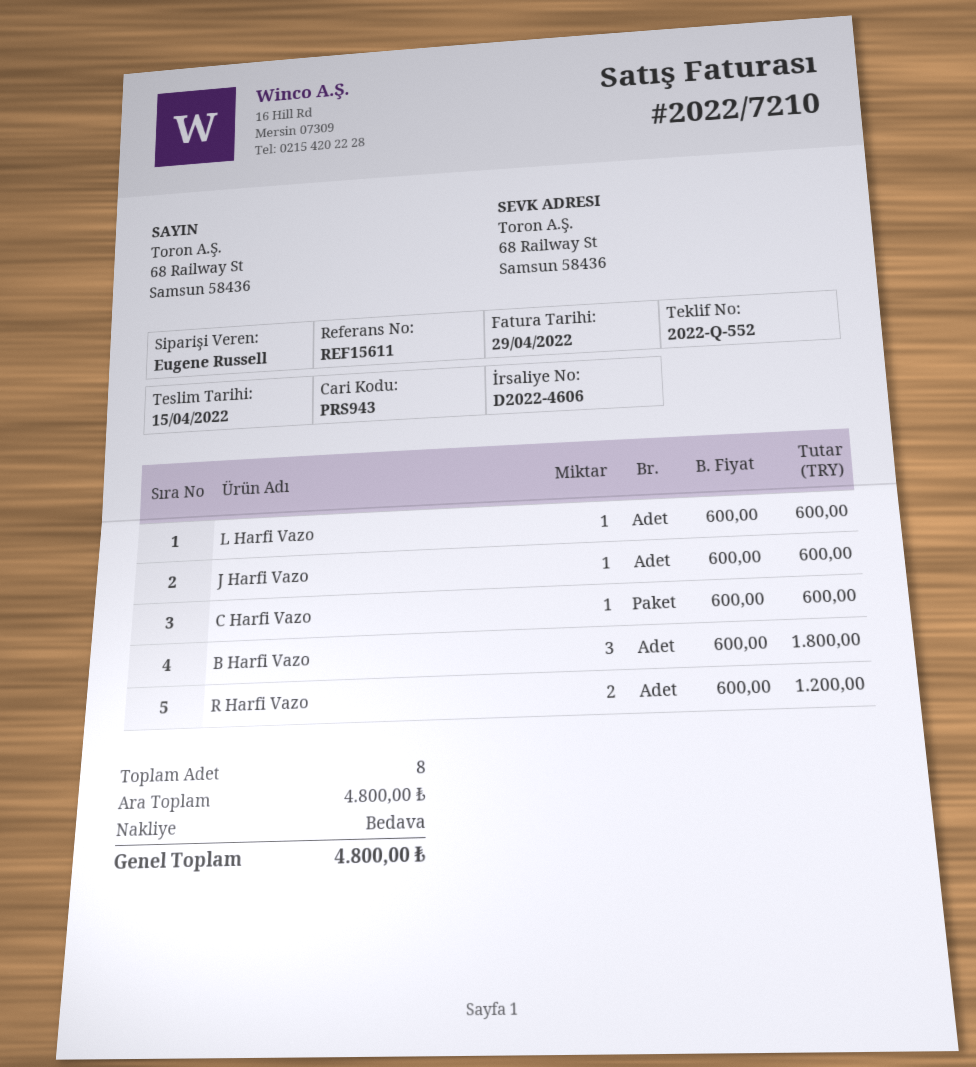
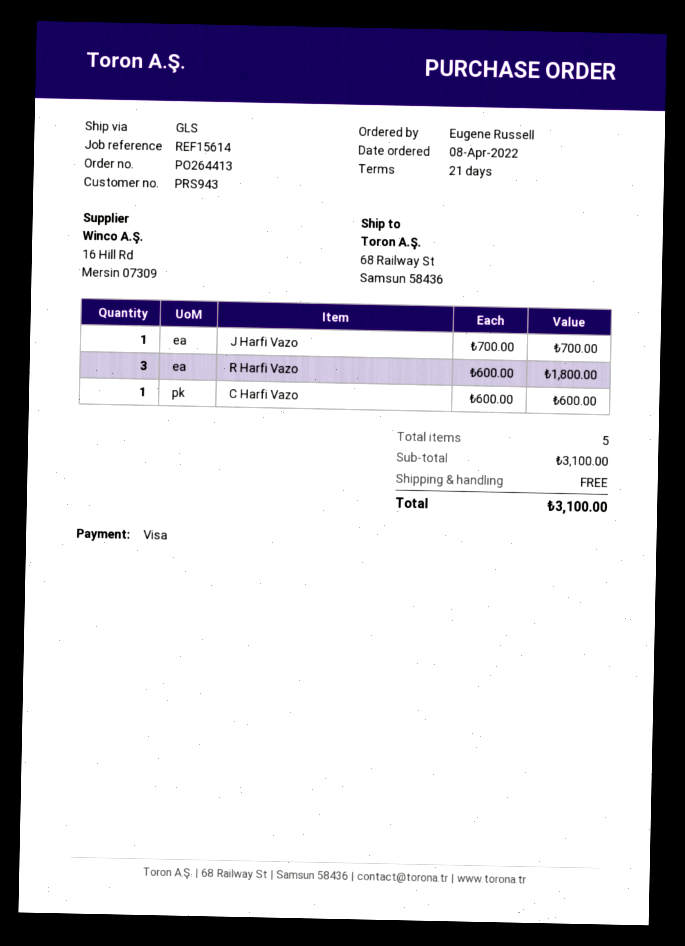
reference: REF15611 -> REF15614
L Harfi Vazo: 1 x 600.00 = 600.00 -> none
J Harfi Vazo: 1 x 600.00 = 600.00 -> 1 x 700.00 = 700.00
B Harfi Vazo: 3 x 600.00 = 1800.00 -> none
R Harfi Vazo: 2 x 600.00 = 1200.00 -> 3 x 600.00 = 1800.00
total quantity: 8 -> 5
subtotal: 4800.00 -> 3100.00
total: 4800.00 -> 3100.00

